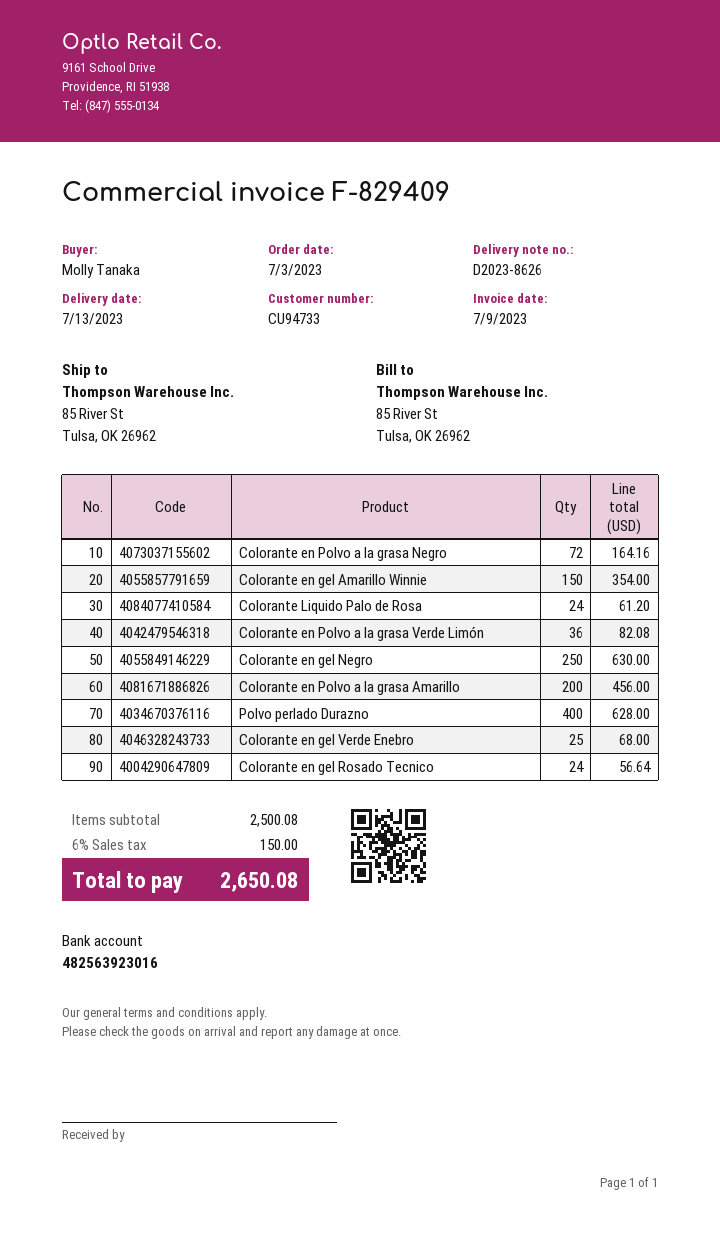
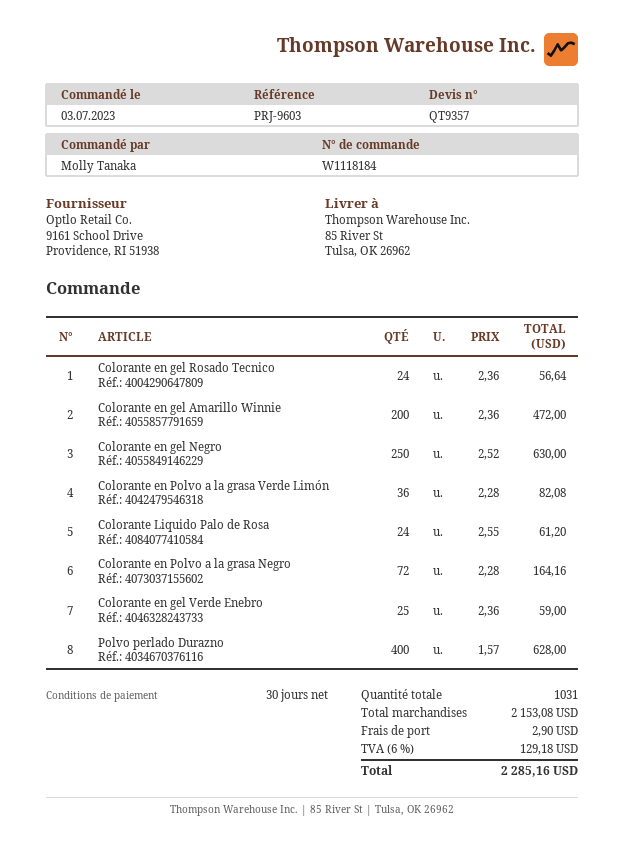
Colorante en gel Amarillo Winnie: 150 for 354.00 -> 200 for 472.00
Colorante en Polvo a la grasa Amarillo: 200 for 456.00 -> none
Colorante en gel Verde Enebro: 25 for 68.00 -> 25 for 59.00
subtotal: 2500.08 -> 2153.08
shipping: none -> 2.90
tax: 6% = 150.00 -> 6% = 129.18
total: 2650.08 -> 2285.16

